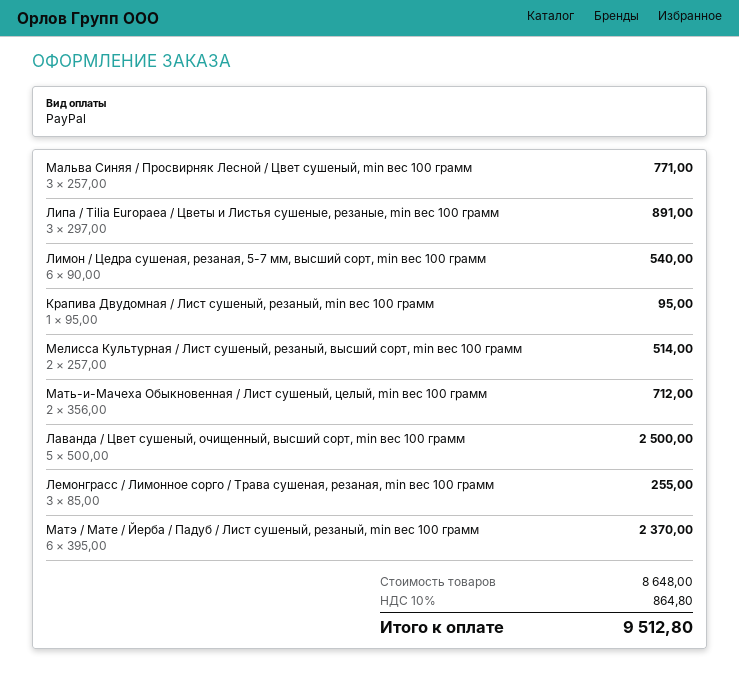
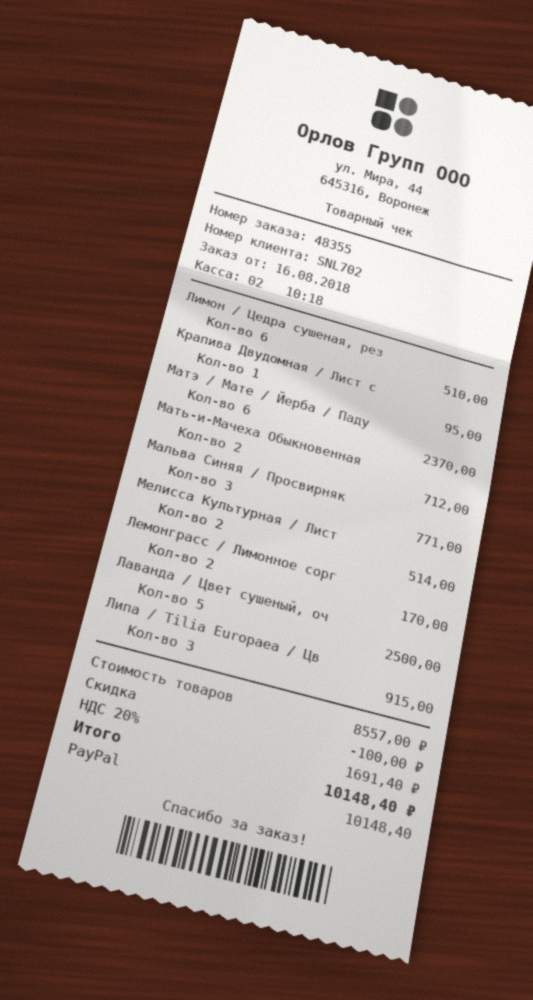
Липа / Tilia Europaea / Цветы и Листья сушеные, резаные, min вес 100 грамм: 3 for 891.00 -> 3 for 915.00
Лимон / Цедра сушеная, резаная, 5-7 мм, высший сорт, min вес 100 грамм: 6 for 540.00 -> 6 for 510.00
Лемонграсс / Лимонное сорго / Трава сушеная, резаная, min вес 100 грамм: 3 for 255.00 -> 2 for 170.00
subtotal: 8648.00 -> 8557.00
discount: none -> 100.00
tax: 10% = 864.80 -> 20% = 1691.40
total: 9512.80 -> 10148.40

